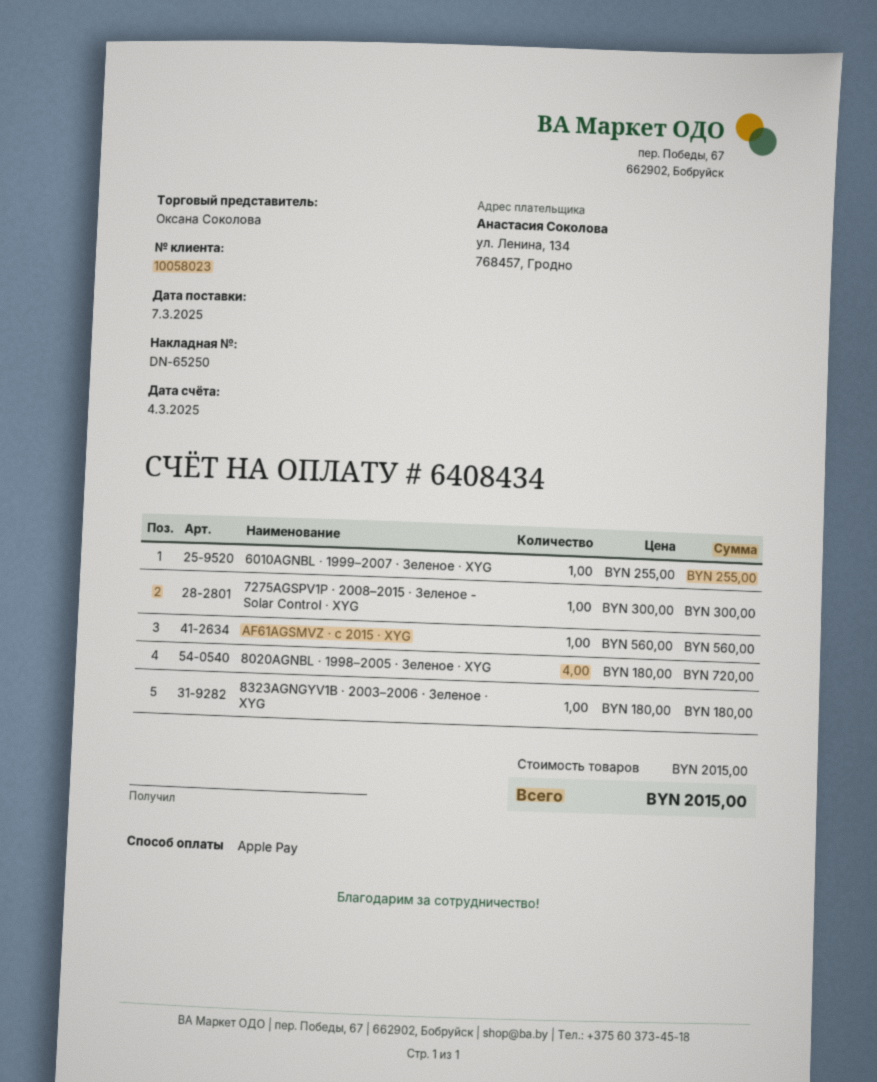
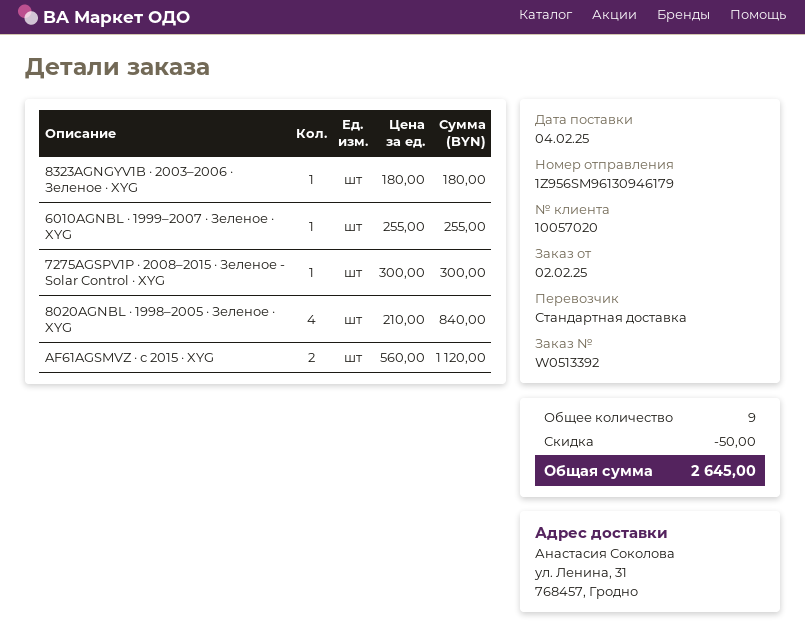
delivery date: 2025-03-07 -> 2025-02-04
customer number: 10058023 -> 10057020
AF61AGSMVZ · с 2015 · XYG: 1 x 560.00 = 560.00 -> 2 x 560.00 = 1120.00
8020AGNBL · 1998–2005 · Зеленое · XYG: 4 x 180.00 = 720.00 -> 4 x 210.00 = 840.00
discount: none -> 50.00
total: 2015.00 -> 2645.00

